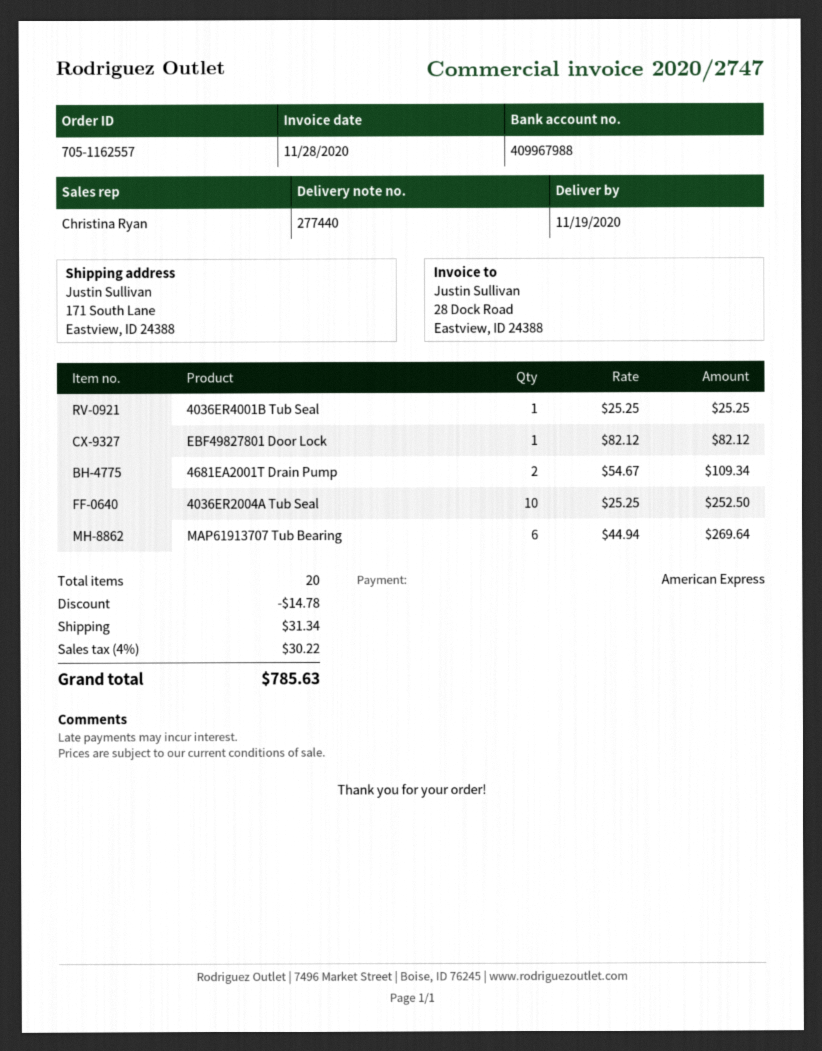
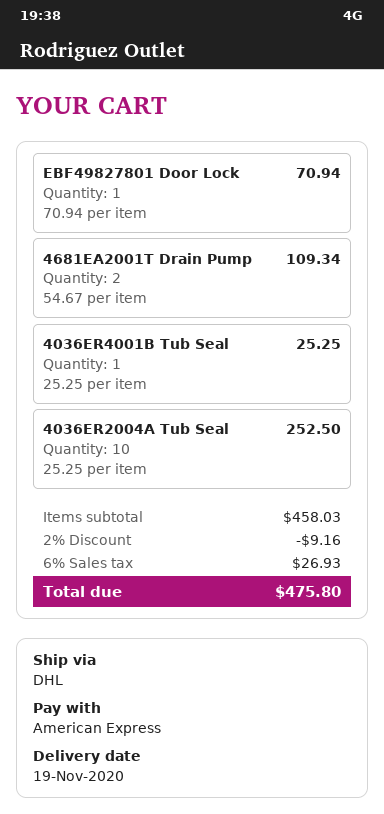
EBF49827801 Door Lock: 1 x 82.12 = 82.12 -> 1 x 70.94 = 70.94
MAP61913707 Tub Bearing: 6 x 44.94 = 269.64 -> none
discount: 14.78 -> 9.16
shipping: 31.34 -> none
tax: 4% = 30.22 -> 6% = 26.93
total: 785.63 -> 475.80

